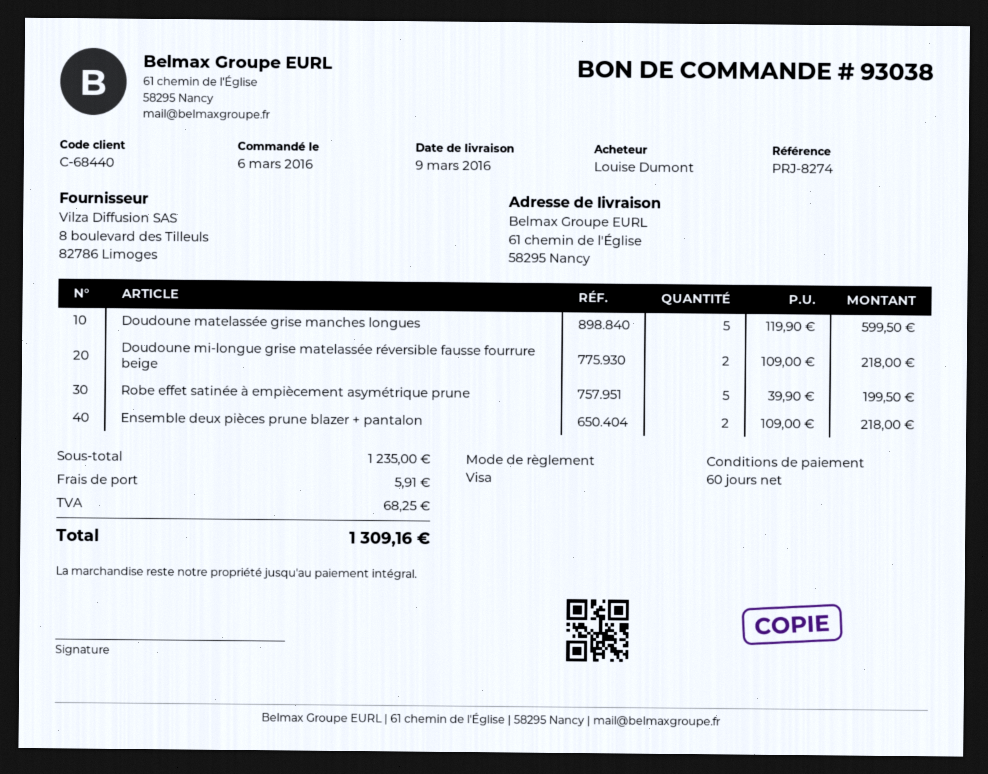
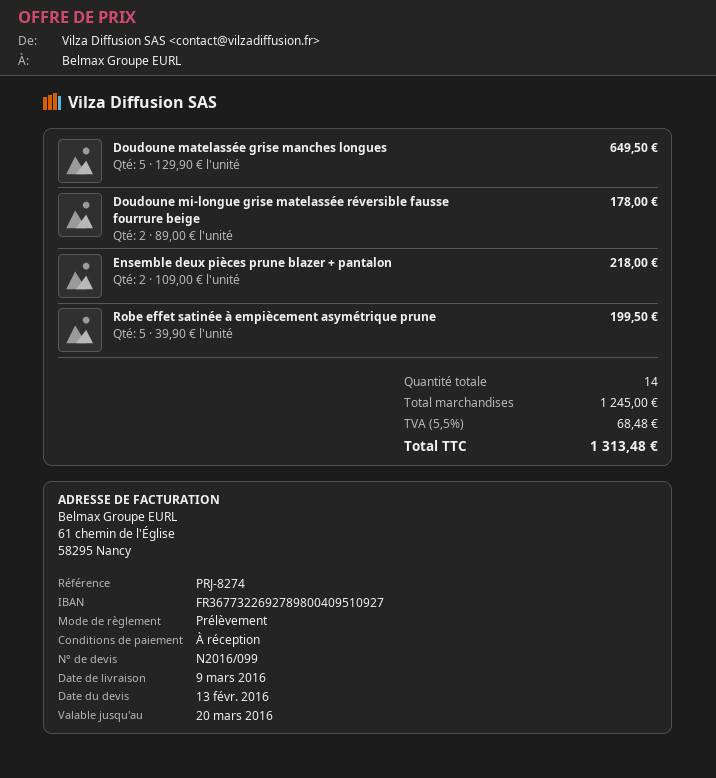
payment terms: 60 days -> on receipt
payment method: Visa -> direct debit
Doudoune matelassée grise manches longues: 5 x 119.90 = 599.50 -> 5 x 129.90 = 649.50
Doudoune mi-longue grise matelassée réversible fausse fourrure beige: 2 x 109.00 = 218.00 -> 2 x 89.00 = 178.00
subtotal: 1235.00 -> 1245.00
shipping: 5.91 -> none
tax: 68.25 -> 68.48
total: 1309.16 -> 1313.48

